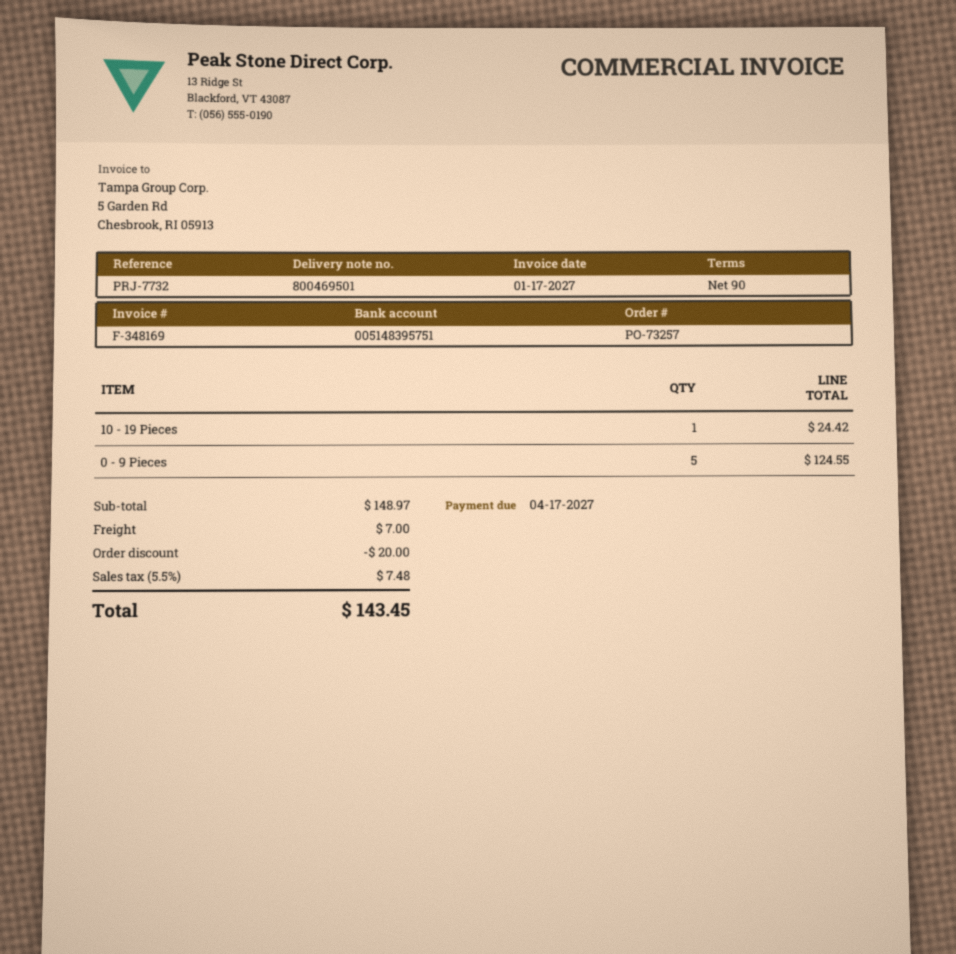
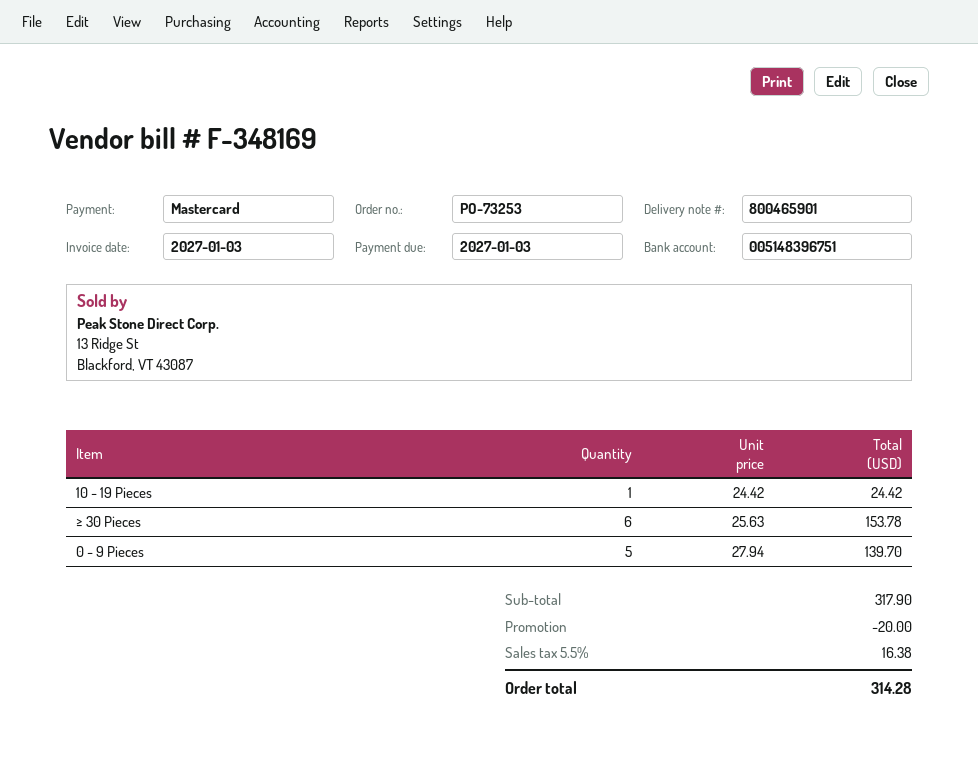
order number: PO-73257 -> PO-73253
delivery note number: 800469501 -> 800465901
invoice date: 2027-01-17 -> 2027-01-03
due date: 2027-04-17 -> 2027-01-03
bank account: 005148395751 -> 005148396751
0 - 9 Pieces: 5 for 124.55 -> 5 for 139.70
≥ 30 Pieces: none -> 6 for 153.78
subtotal: 148.97 -> 317.90
shipping: 7.00 -> none
tax: 5.5% = 7.48 -> 5.5% = 16.38
total: 143.45 -> 314.28

